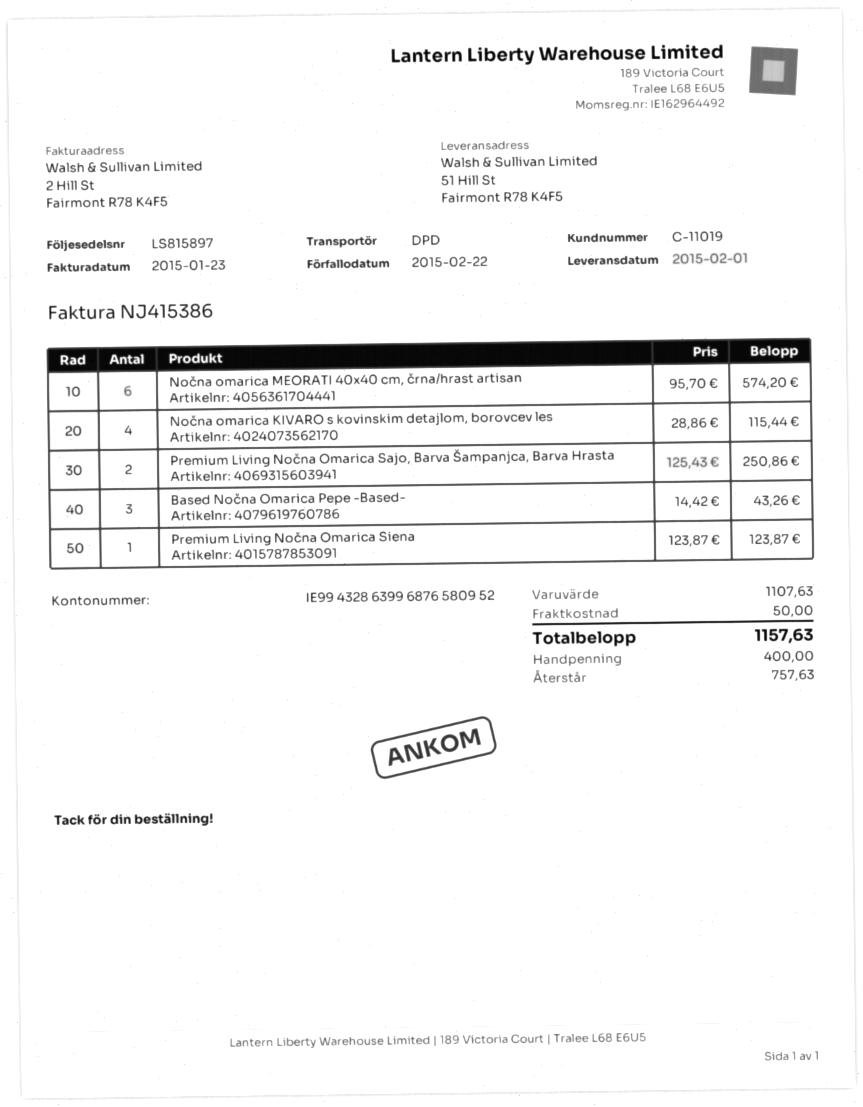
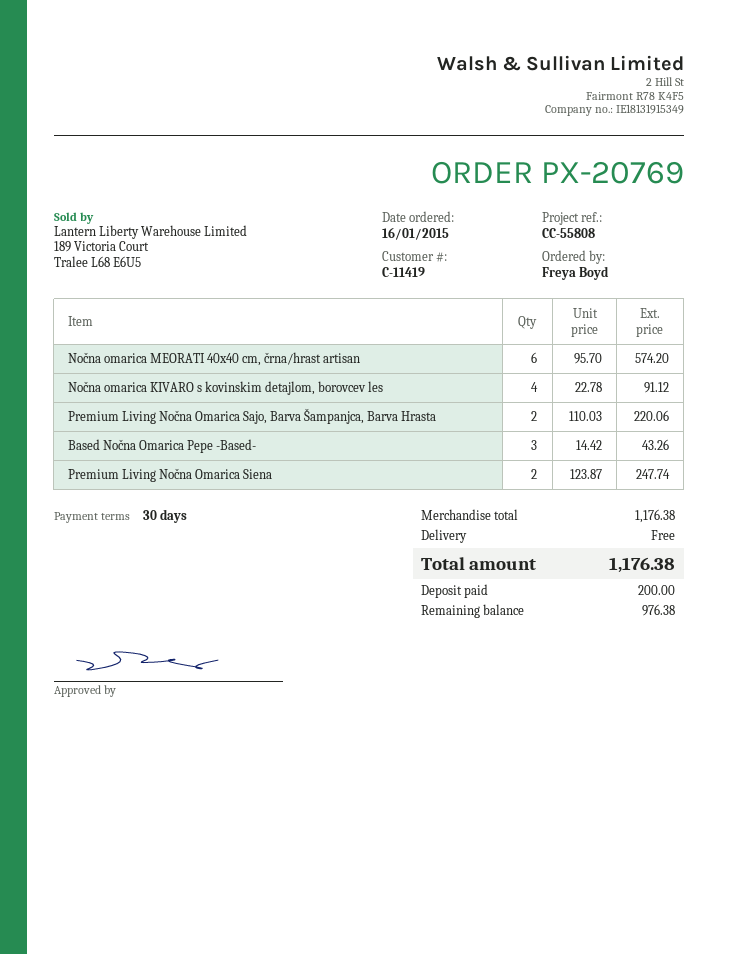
customer number: C-11019 -> C-11419
Nočna omarica KIVARO s kovinskim detajlom, borovcev les: 4 x 28.86 = 115.44 -> 4 x 22.78 = 91.12
Premium Living Nočna Omarica Sajo, Barva Šampanjca, Barva Hrasta: 2 x 125.43 = 250.86 -> 2 x 110.03 = 220.06
Premium Living Nočna Omarica Siena: 1 x 123.87 = 123.87 -> 2 x 123.87 = 247.74
subtotal: 1107.63 -> 1176.38
shipping: 50.00 -> 0.00
total: 1157.63 -> 1176.38
deposit: 400.00 -> 200.00
balance: 757.63 -> 976.38

